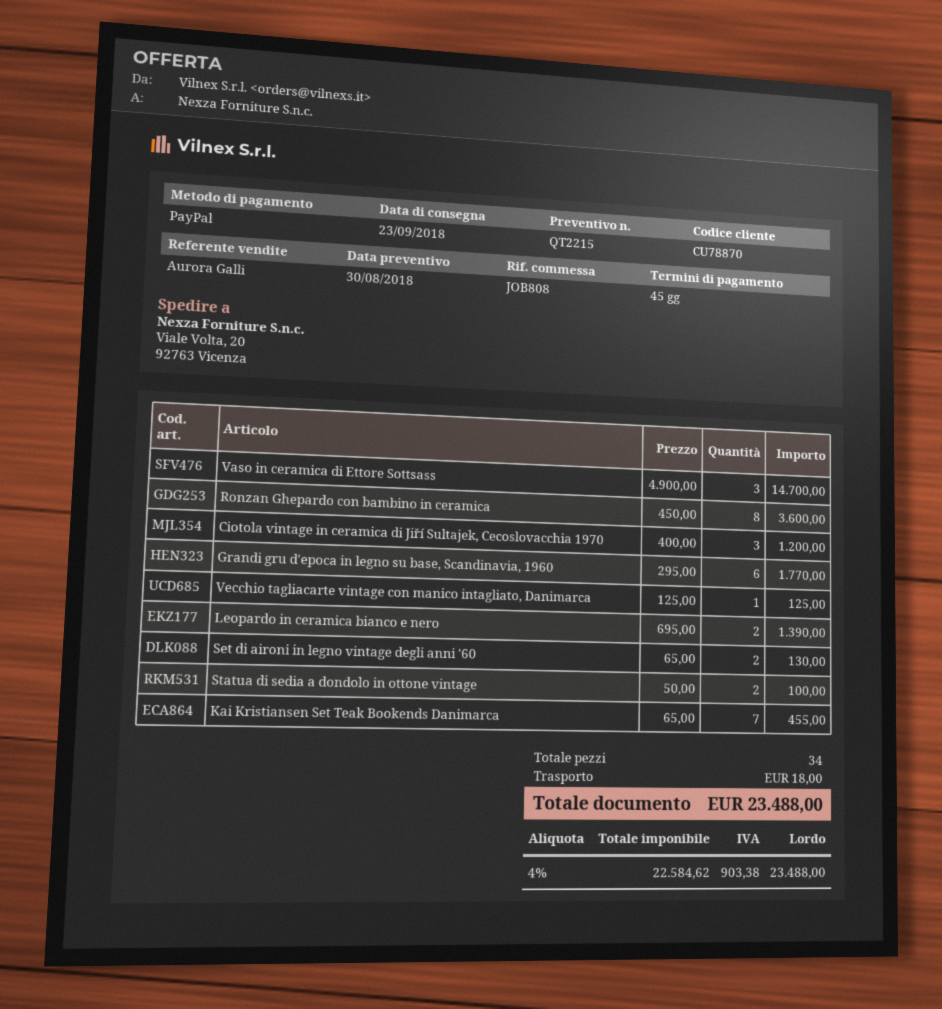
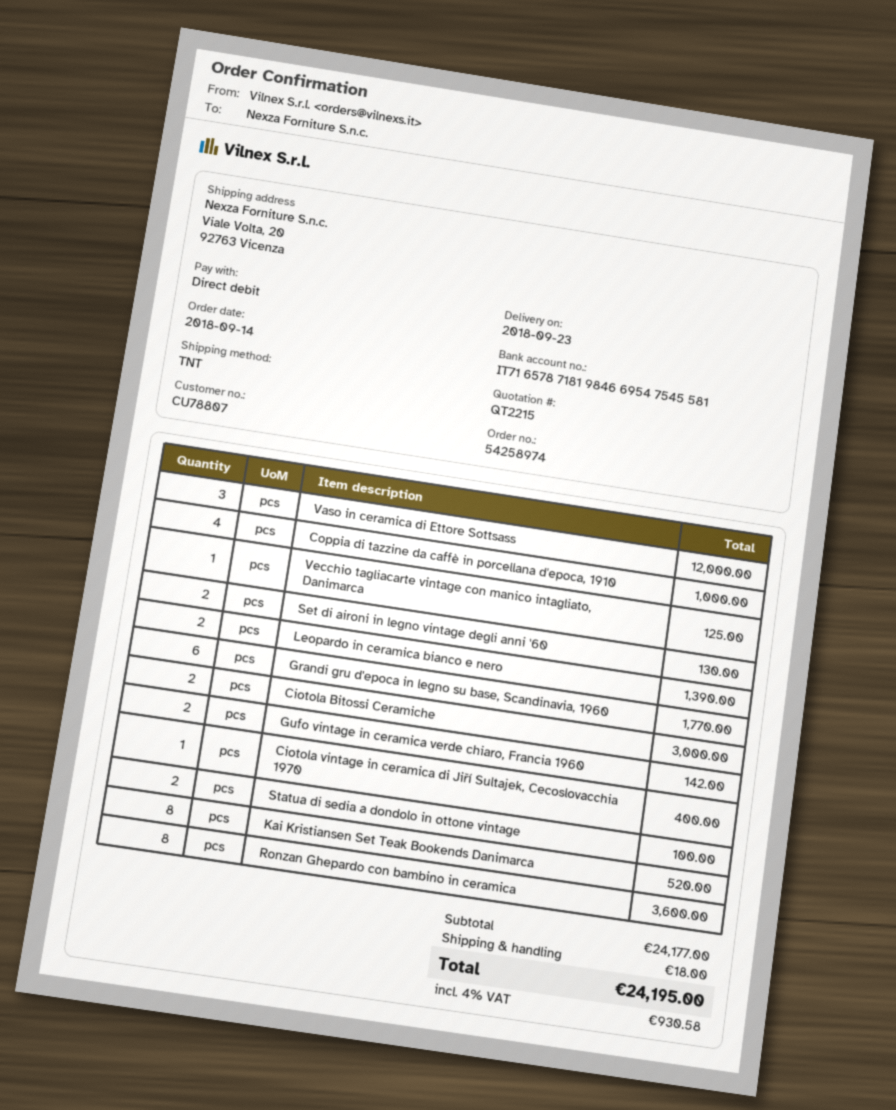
customer number: CU78870 -> CU78807
payment method: PayPal -> direct debit
Vaso in ceramica di Ettore Sottsass: 3 for 14700.00 -> 3 for 12000.00
Ciotola vintage in ceramica di Jiří Sultajek, Cecoslovacchia 1970: 3 for 1200.00 -> 1 for 400.00
Kai Kristiansen Set Teak Bookends Danimarca: 7 for 455.00 -> 8 for 520.00
Coppia di tazzine da caffè in porcellana d'epoca, 1910: none -> 4 for 1000.00
Ciotola Bitossi Ceramiche: none -> 2 for 3000.00
Gufo vintage in ceramica verde chiaro, Francia 1960: none -> 2 for 142.00
tax: 4% = 903.38 -> 4% = 930.58
total: 23488.00 -> 24195.00

